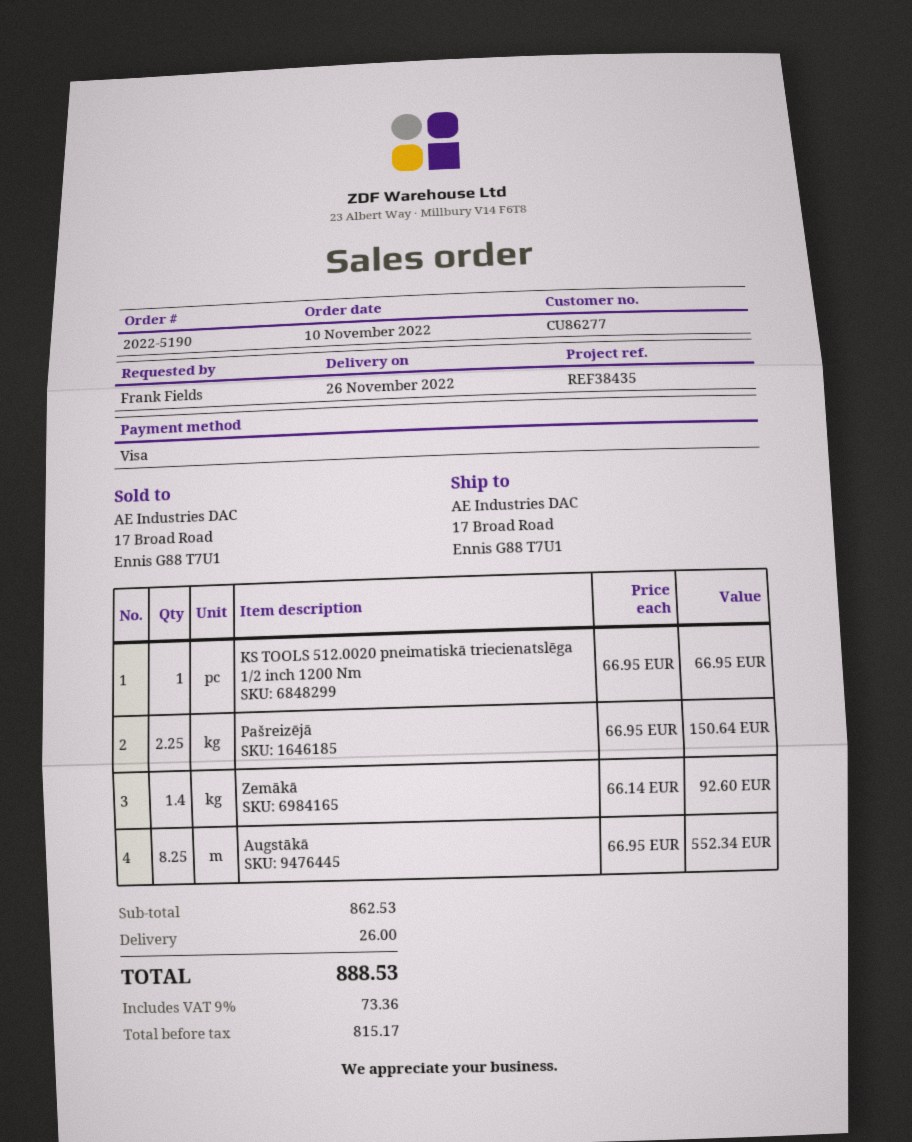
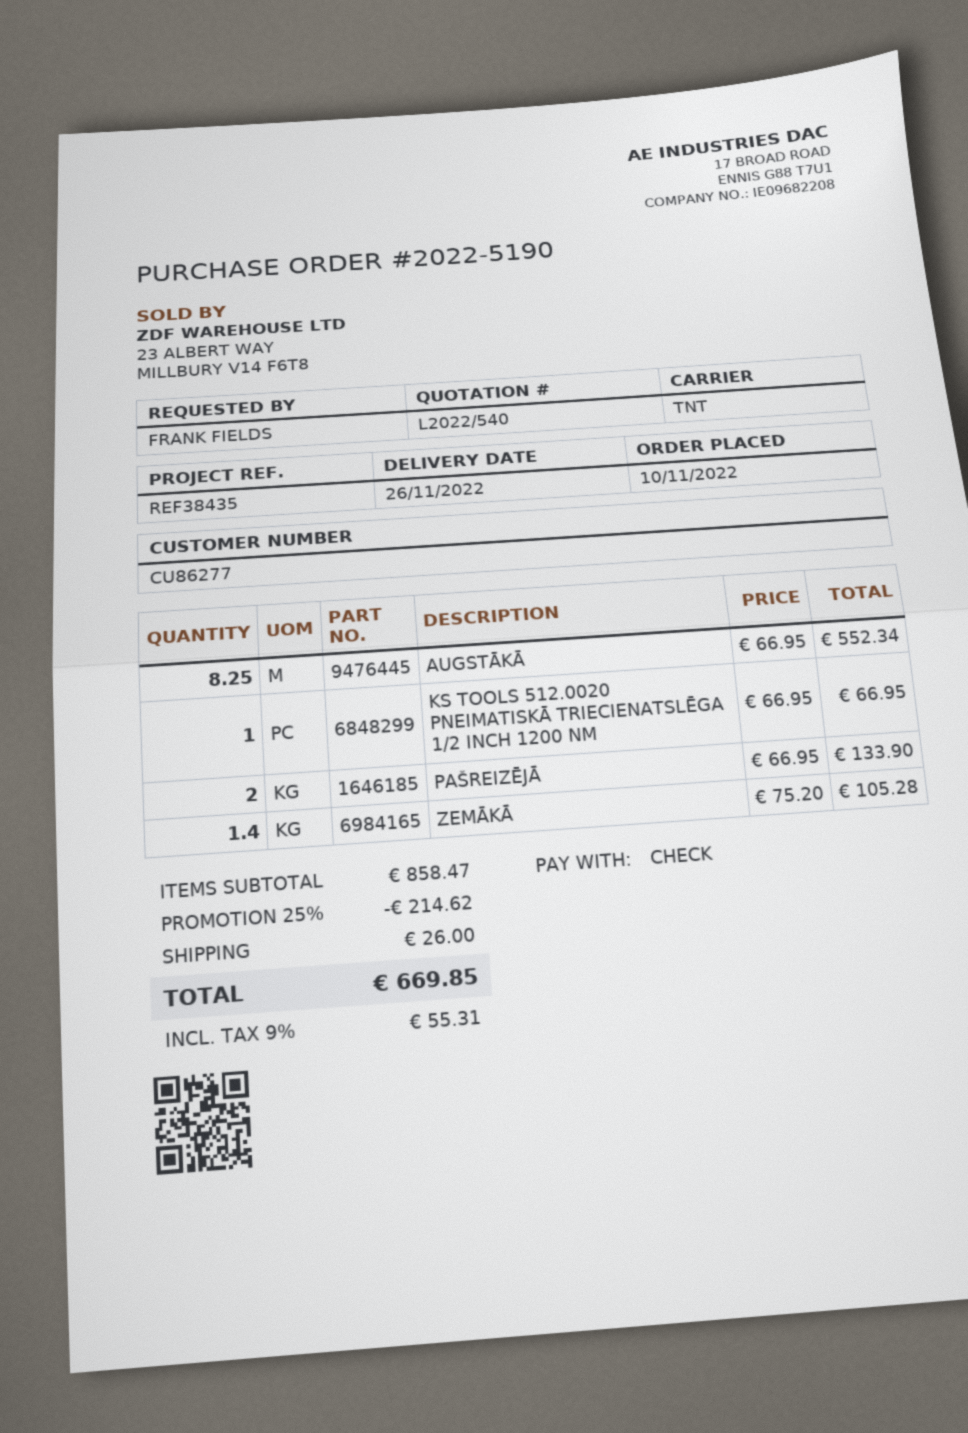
payment method: Visa -> cheque
Pašreizējā: 2.25 x 66.95 = 150.64 -> 2 x 66.95 = 133.90
Zemākā: 1.4 x 66.14 = 92.60 -> 1.4 x 75.20 = 105.28
subtotal: 862.53 -> 858.47
discount: none -> 25% = 214.62
tax: 9% = 73.36 -> 9% = 55.31
total: 888.53 -> 669.85

